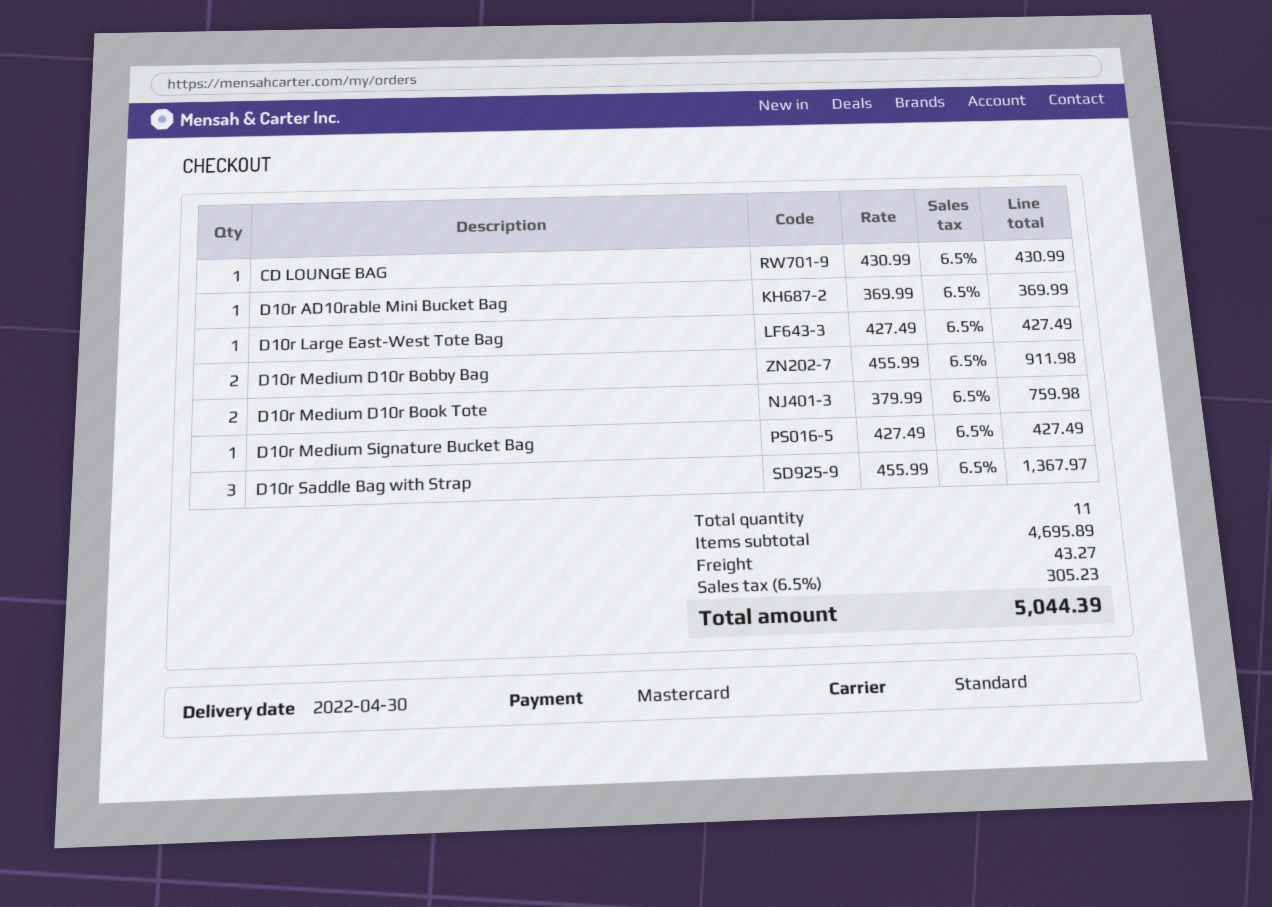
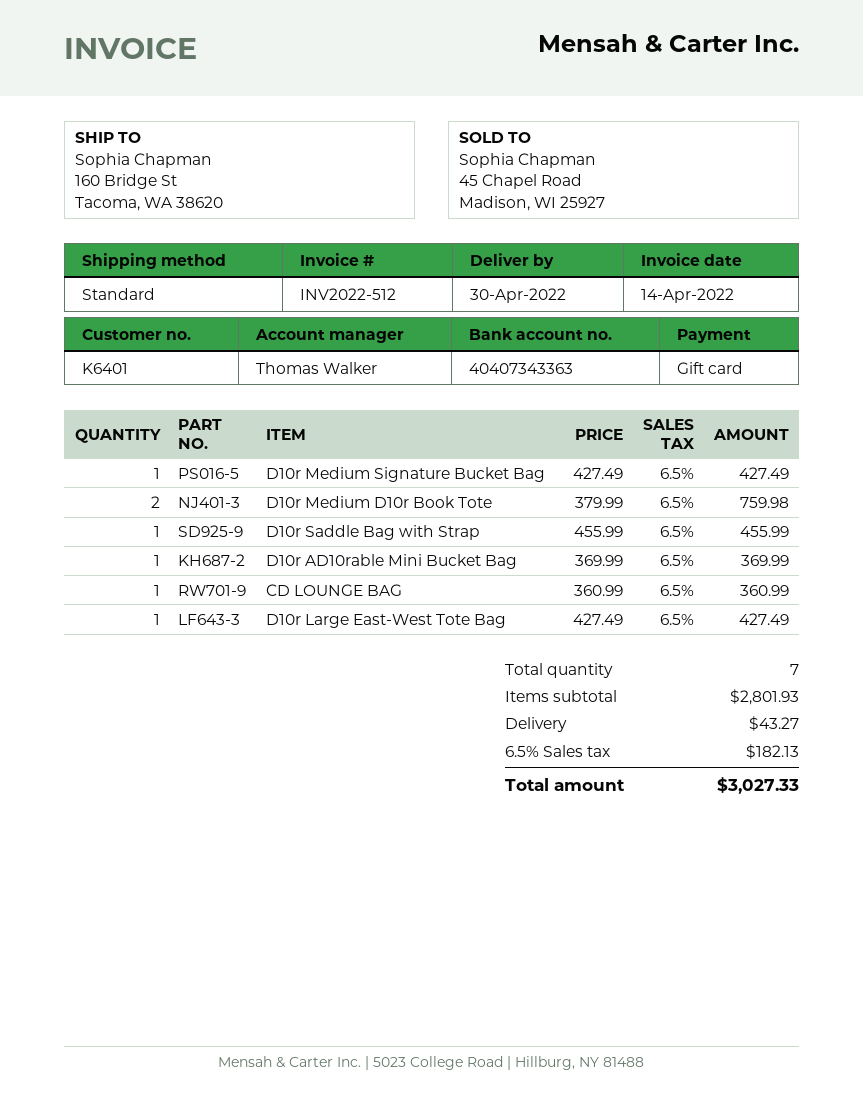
payment method: Mastercard -> gift card
CD LOUNGE BAG: 1 x 430.99 = 430.99 -> 1 x 360.99 = 360.99
D10r Medium D10r Bobby Bag: 2 x 455.99 = 911.98 -> none
D10r Saddle Bag with Strap: 3 x 455.99 = 1367.97 -> 1 x 455.99 = 455.99
total quantity: 11 -> 7
subtotal: 4695.89 -> 2801.93
tax: 6.5% = 305.23 -> 6.5% = 182.13
total: 5044.39 -> 3027.33

